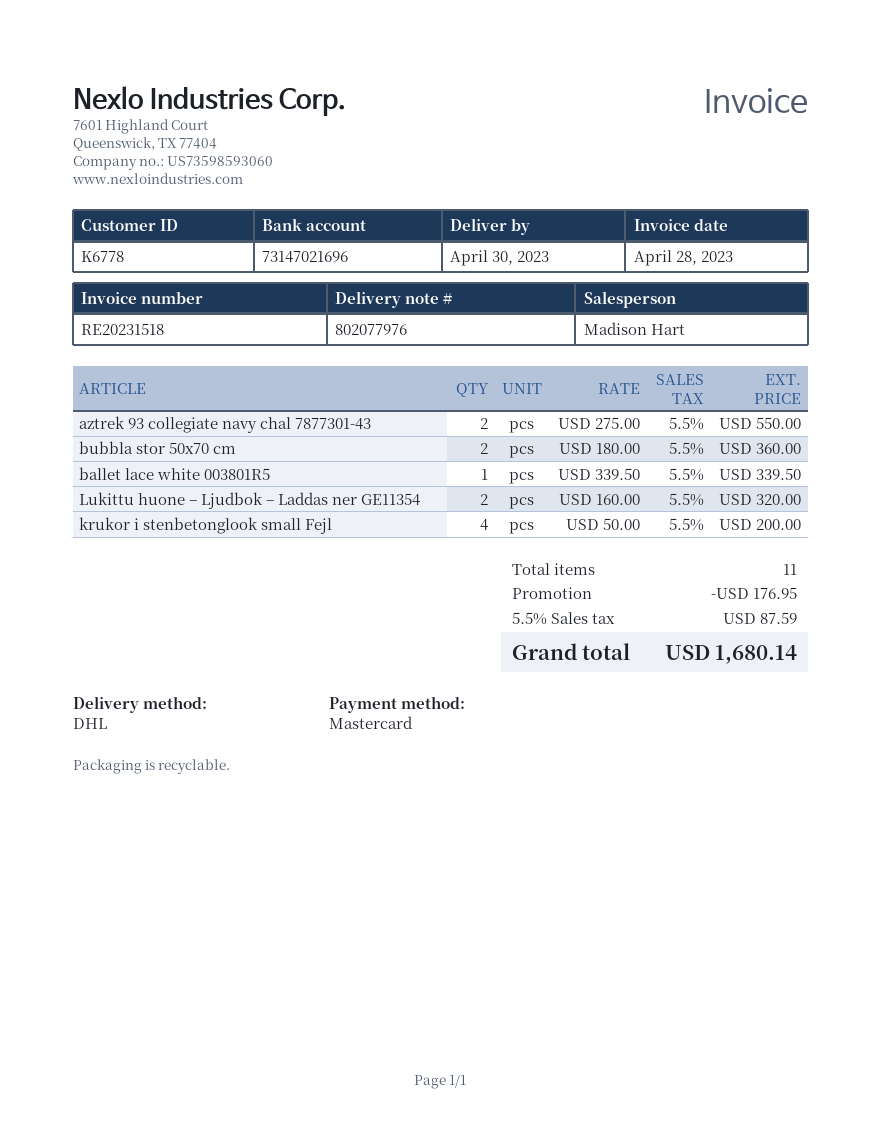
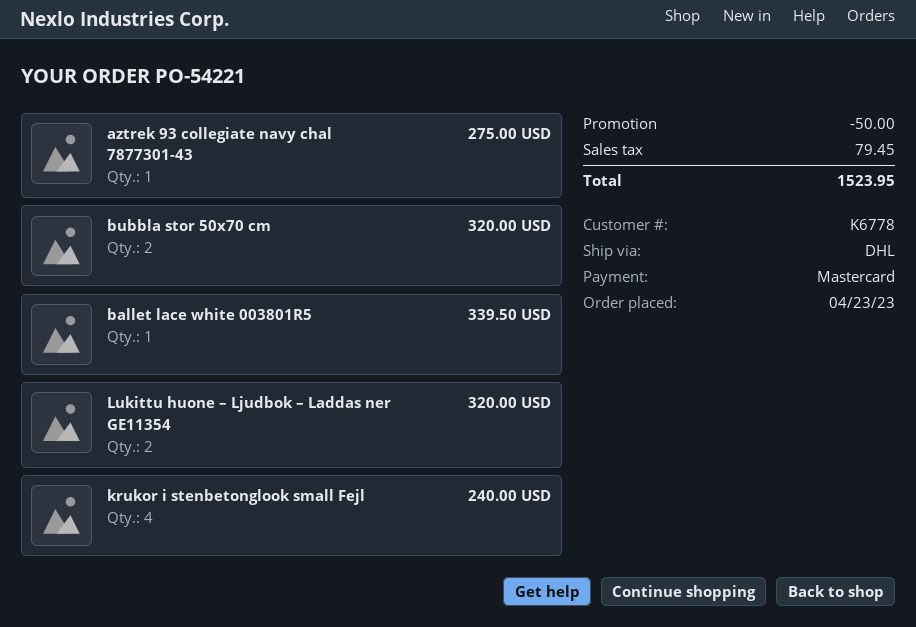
aztrek 93 collegiate navy chal 7877301-43: 2 for 550.00 -> 1 for 275.00
bubbla stor 50x70 cm: 2 for 360.00 -> 2 for 320.00
krukor i stenbetonglook small Fejl: 4 for 200.00 -> 4 for 240.00
discount: 176.95 -> 50.00
tax: 87.59 -> 79.45
total: 1680.14 -> 1523.95

